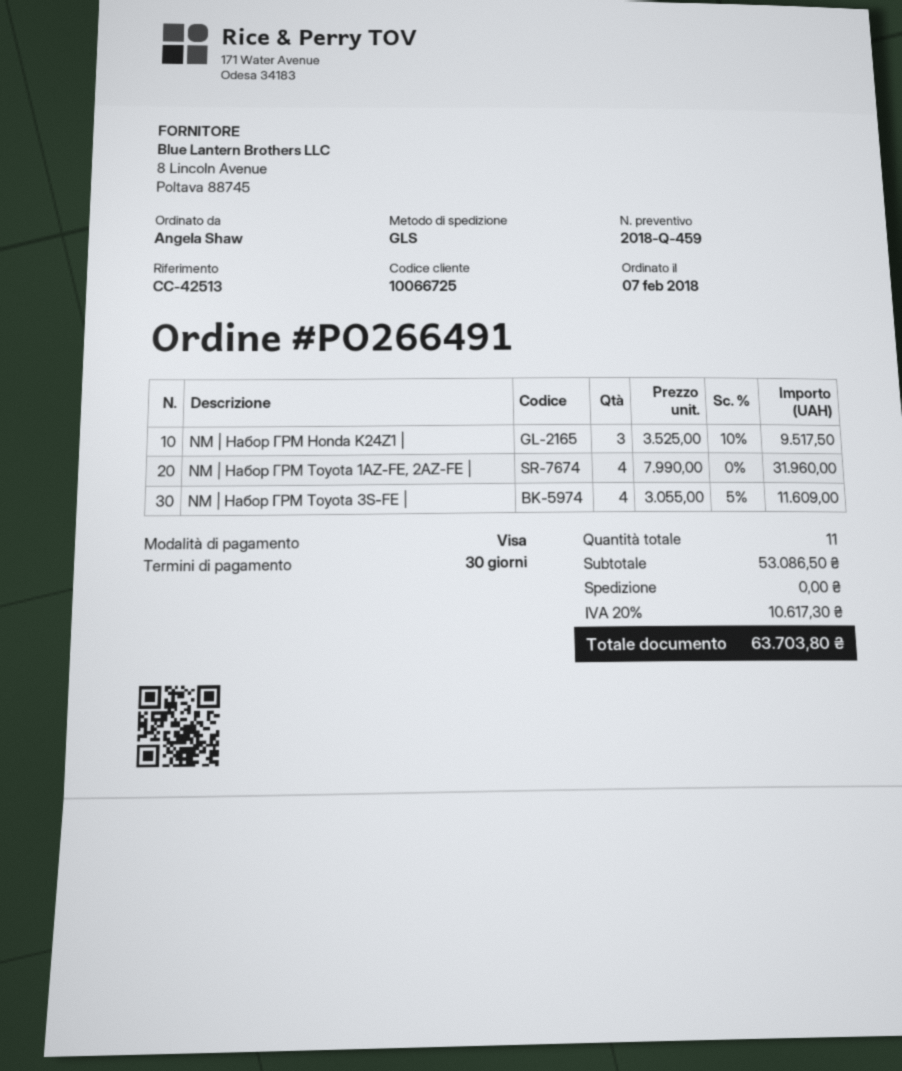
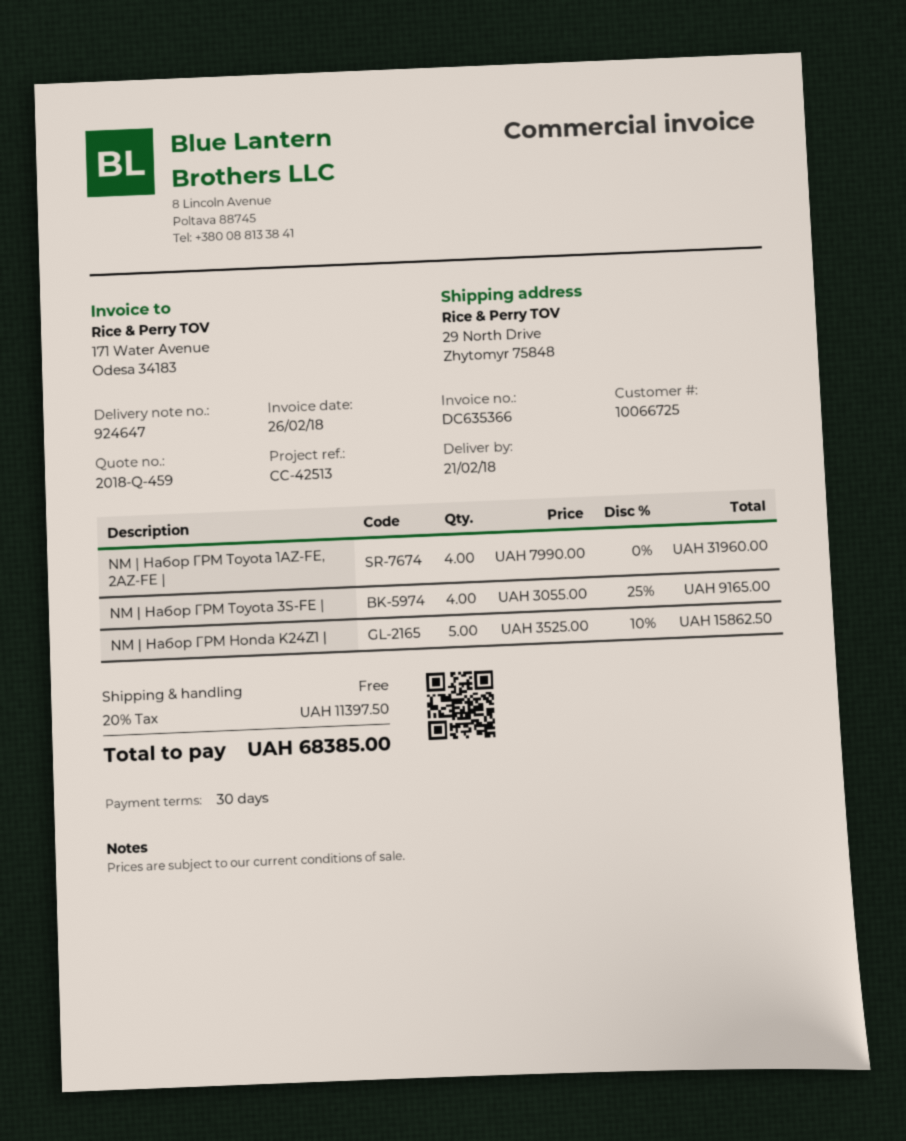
NM | Набор ГРМ Honda K24Z1 |: 3 x 3525.00 - 10% = 9517.50 -> 5 x 3525.00 - 10% = 15862.50
NM | Набор ГРМ Toyota 3S-FE |: 4 x 3055.00 - 5% = 11609.00 -> 4 x 3055.00 - 25% = 9165.00
tax: 20% = 10617.30 -> 20% = 11397.50
total: 63703.80 -> 68385.00

